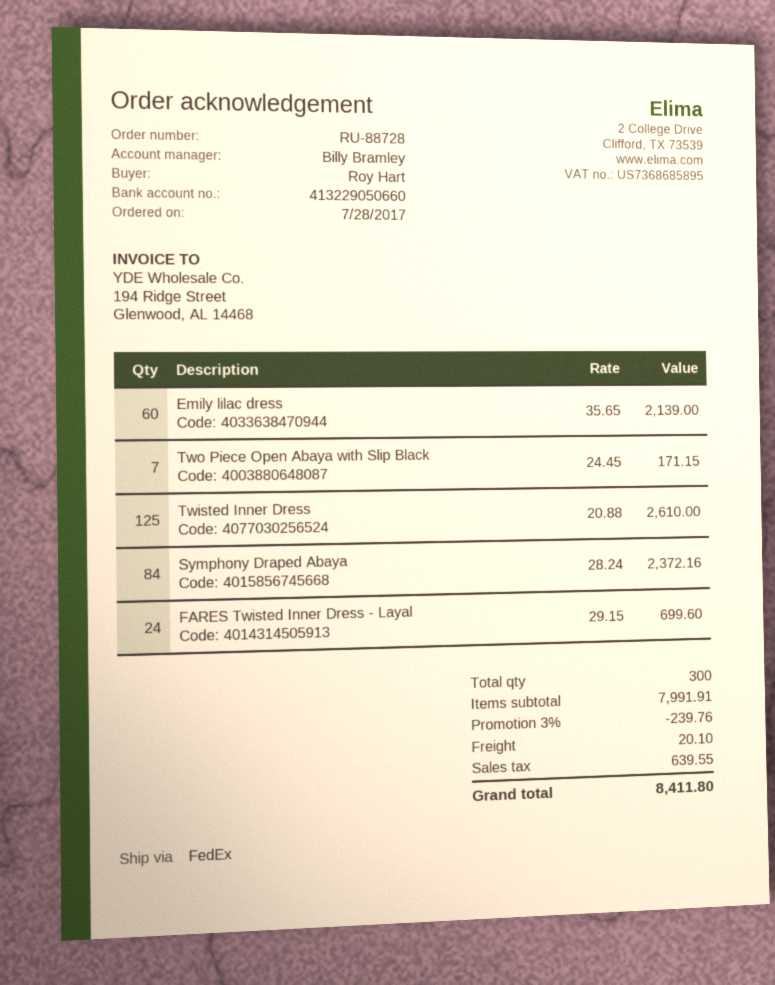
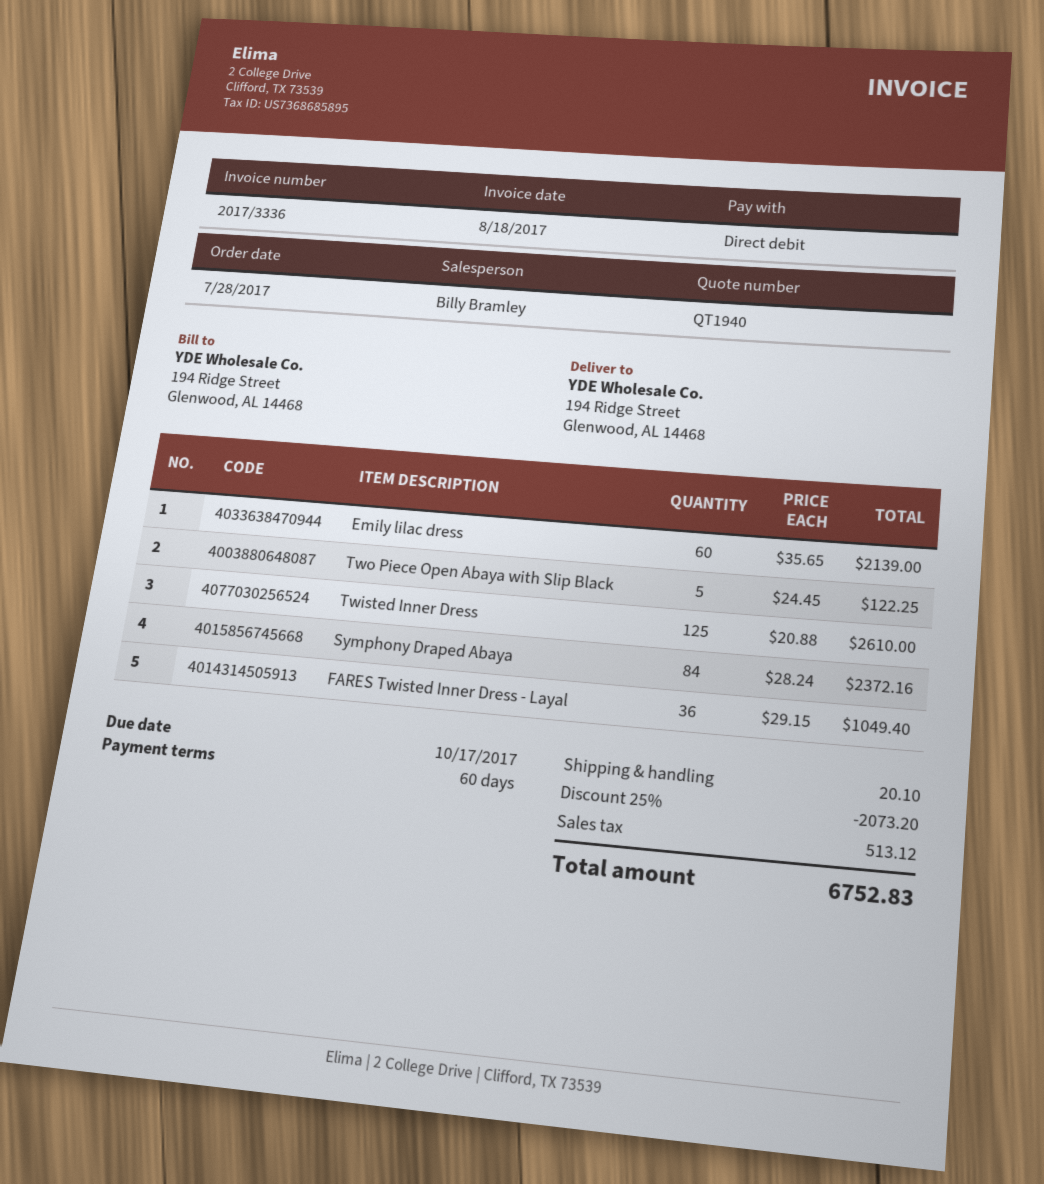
Two Piece Open Abaya with Slip Black: 7 x 24.45 = 171.15 -> 5 x 24.45 = 122.25
FARES Twisted Inner Dress - Layal: 24 x 29.15 = 699.60 -> 36 x 29.15 = 1049.40
discount: 3% = 239.76 -> 25% = 2073.20
tax: 639.55 -> 513.12
total: 8411.80 -> 6752.83

